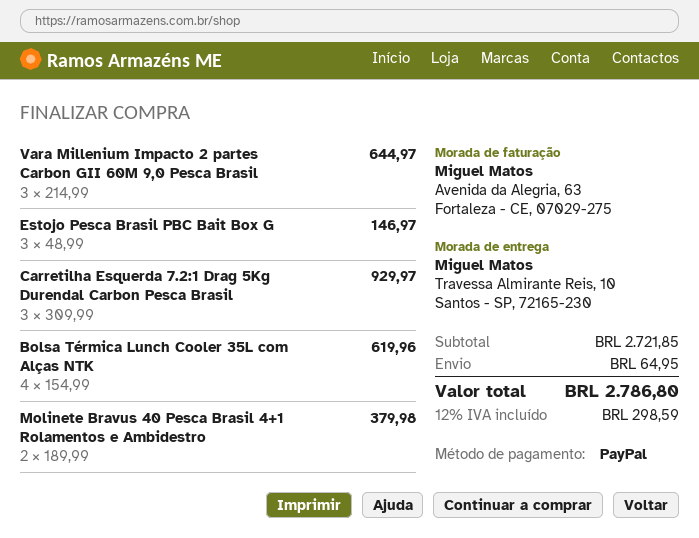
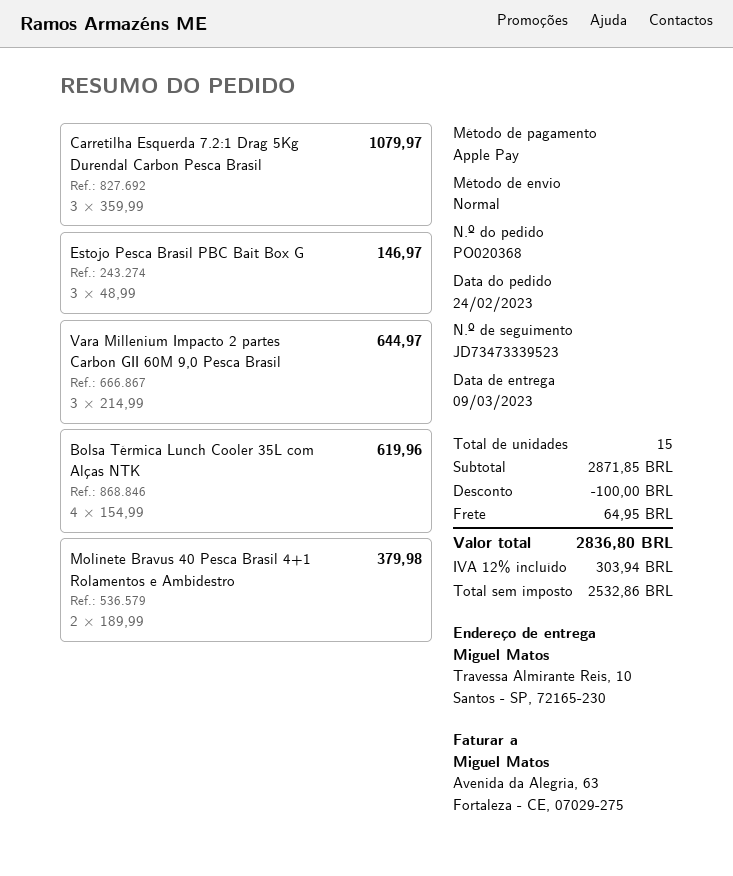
payment method: PayPal -> Apple Pay
Carretilha Esquerda 7.2:1 Drag 5Kg Durendal Carbon Pesca Brasil: 3 x 309.99 = 929.97 -> 3 x 359.99 = 1079.97
subtotal: 2721.85 -> 2871.85
discount: none -> 100.00
tax: 12% = 298.59 -> 12% = 303.94
total: 2786.80 -> 2836.80

